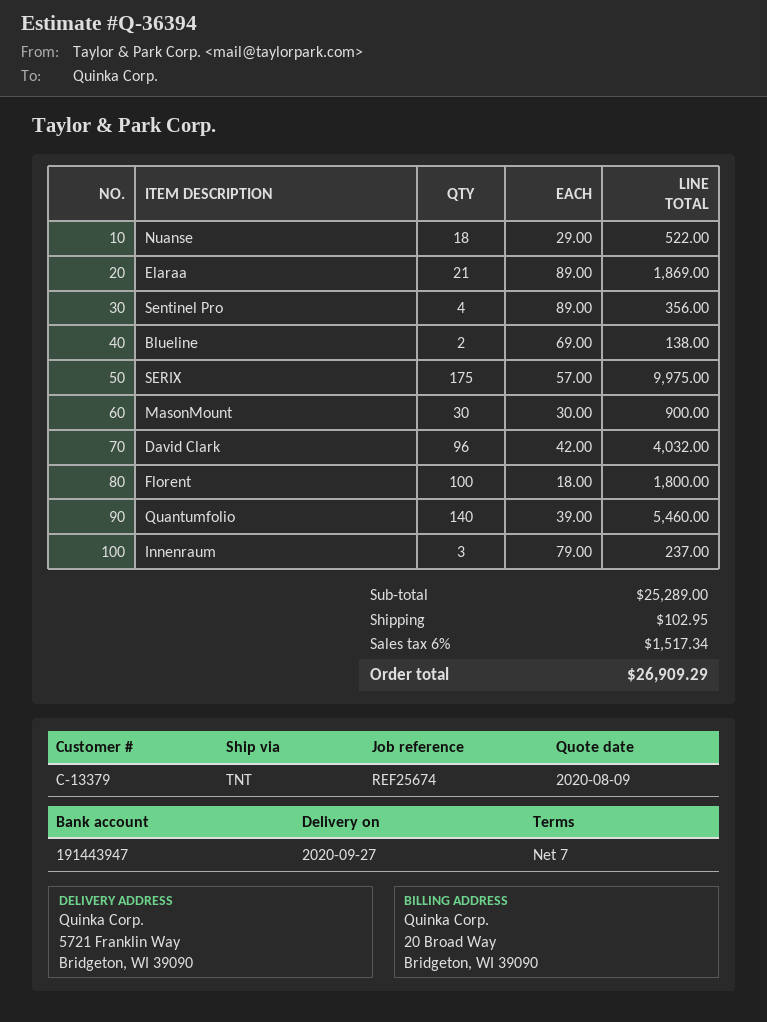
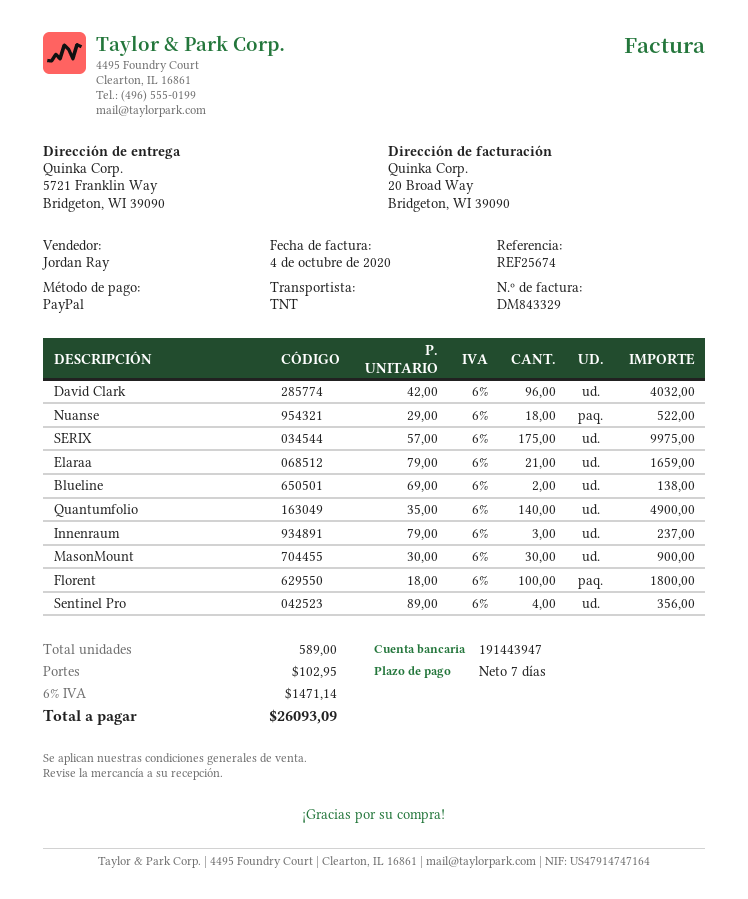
Elaraa: 21 x 89.00 = 1869.00 -> 21 x 79.00 = 1659.00
Quantumfolio: 140 x 39.00 = 5460.00 -> 140 x 35.00 = 4900.00
tax: 6% = 1517.34 -> 6% = 1471.14
total: 26909.29 -> 26093.09

